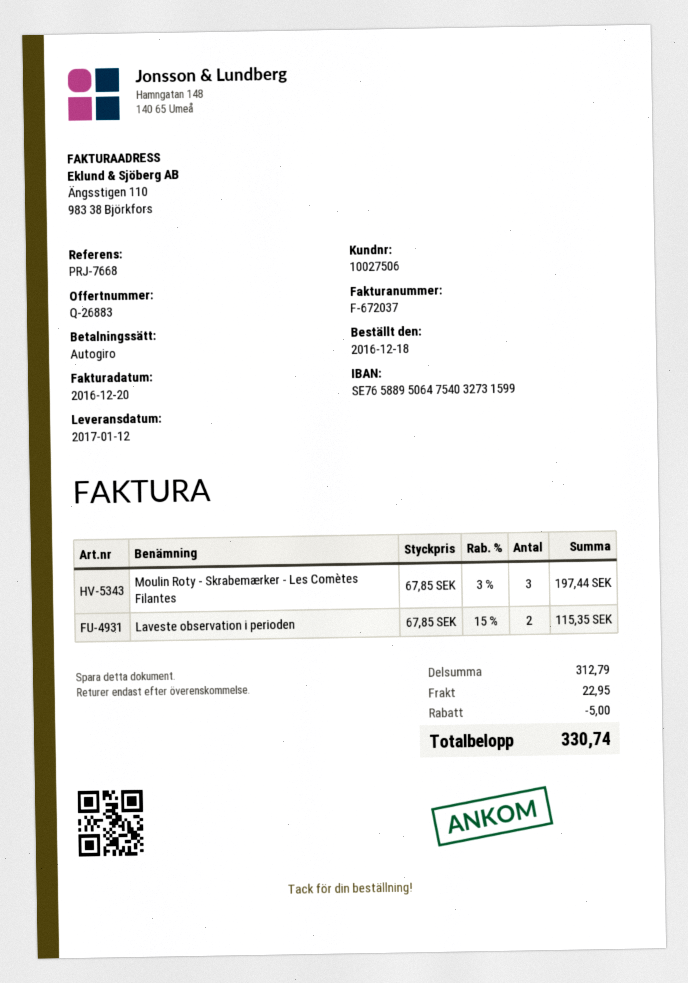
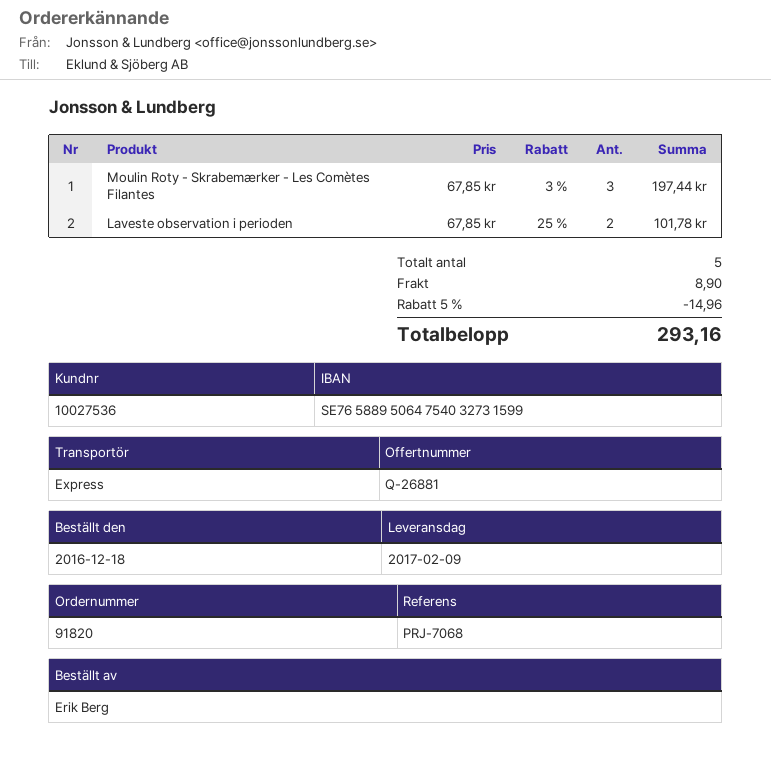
quote number: Q-26883 -> Q-26881
delivery date: 2017-01-12 -> 2017-02-09
customer number: 10027506 -> 10027536
reference: PRJ-7668 -> PRJ-7068
Laveste observation i perioden: 2 x 67.85 - 15% = 115.35 -> 2 x 67.85 - 25% = 101.78
discount: 5.00 -> 14.96
shipping: 22.95 -> 8.90
total: 330.74 -> 293.16

